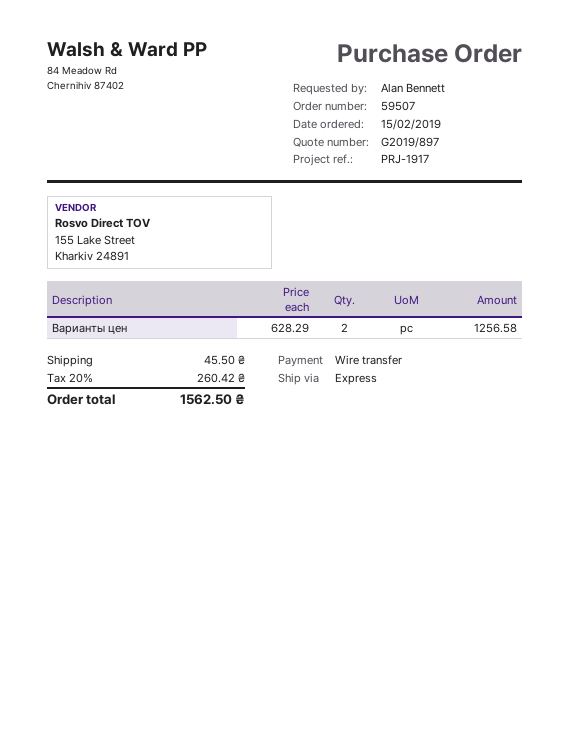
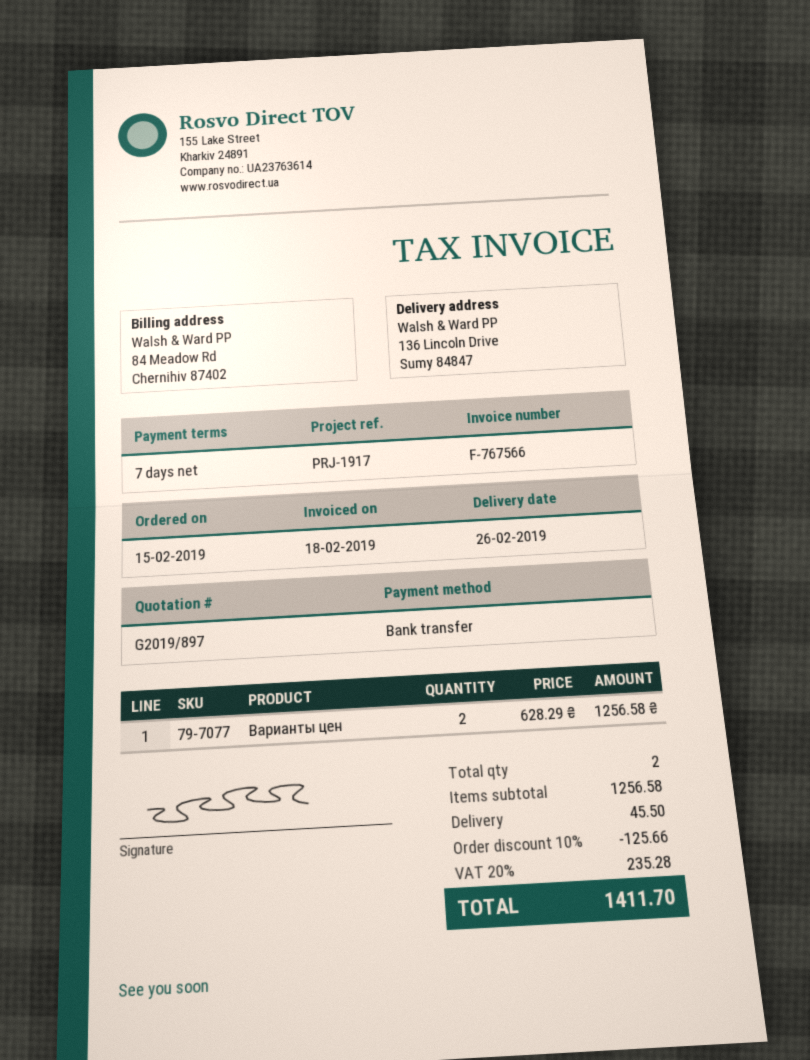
discount: none -> 10% = 125.66
tax: 20% = 260.42 -> 20% = 235.28
total: 1562.50 -> 1411.70

